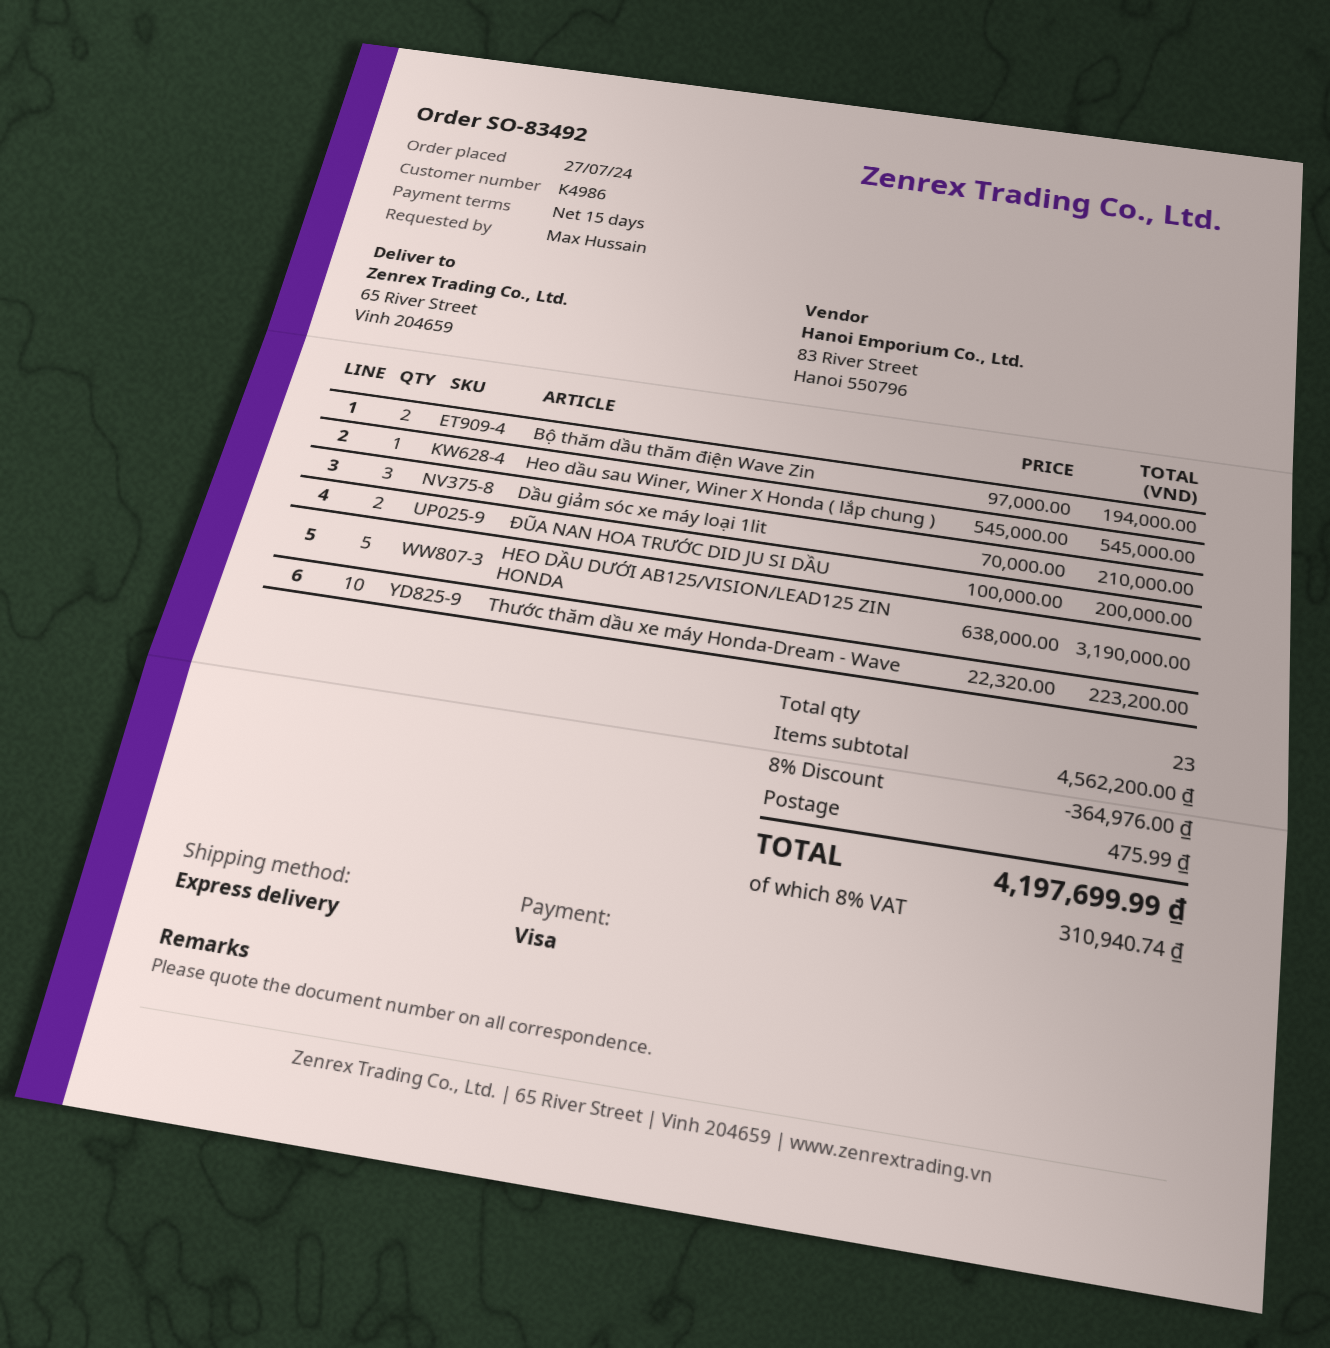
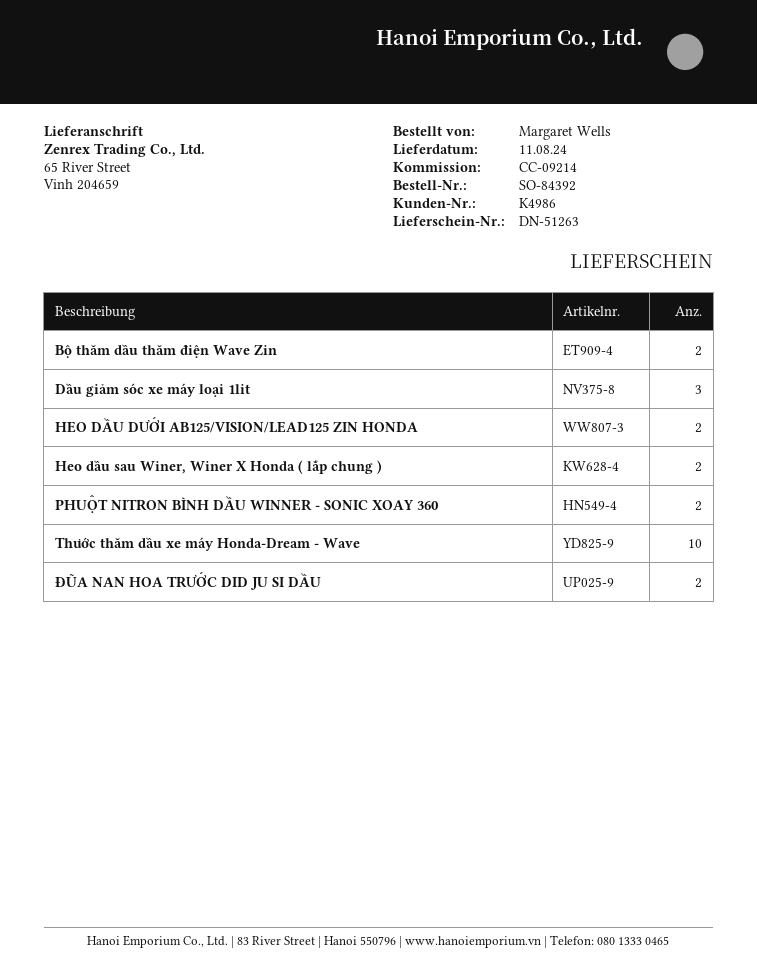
order number: SO-83492 -> SO-84392
ordered by: Max Hussain -> Margaret Wells
Heo dầu sau Winer, Winer X Honda ( lắp chung ): 1 -> 2
HEO DẦU DƯỚI AB125/VISION/LEAD125 ZIN HONDA: 5 -> 2
PHUỘT NITRON BÌNH DẦU WINNER - SONIC XOAY 360: none -> 2

